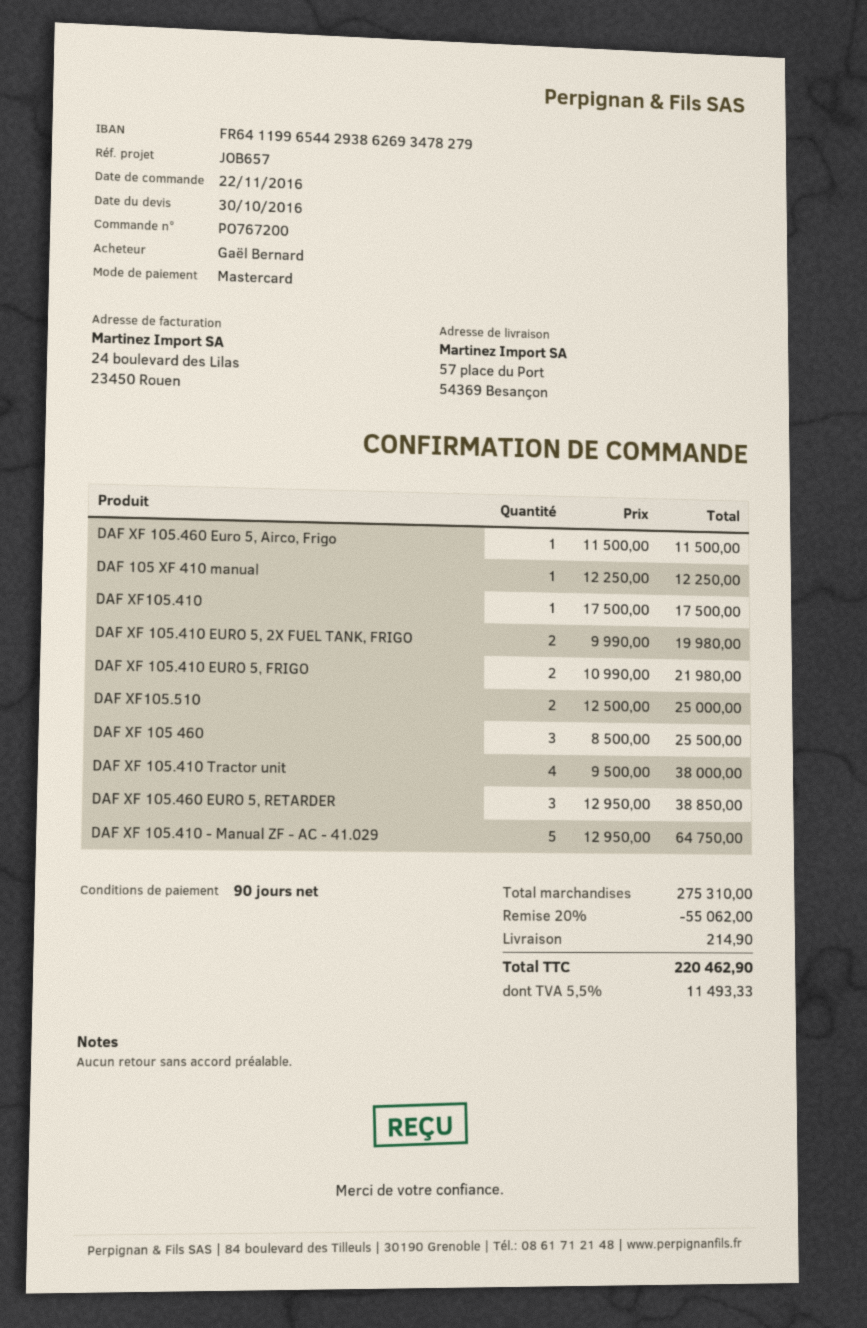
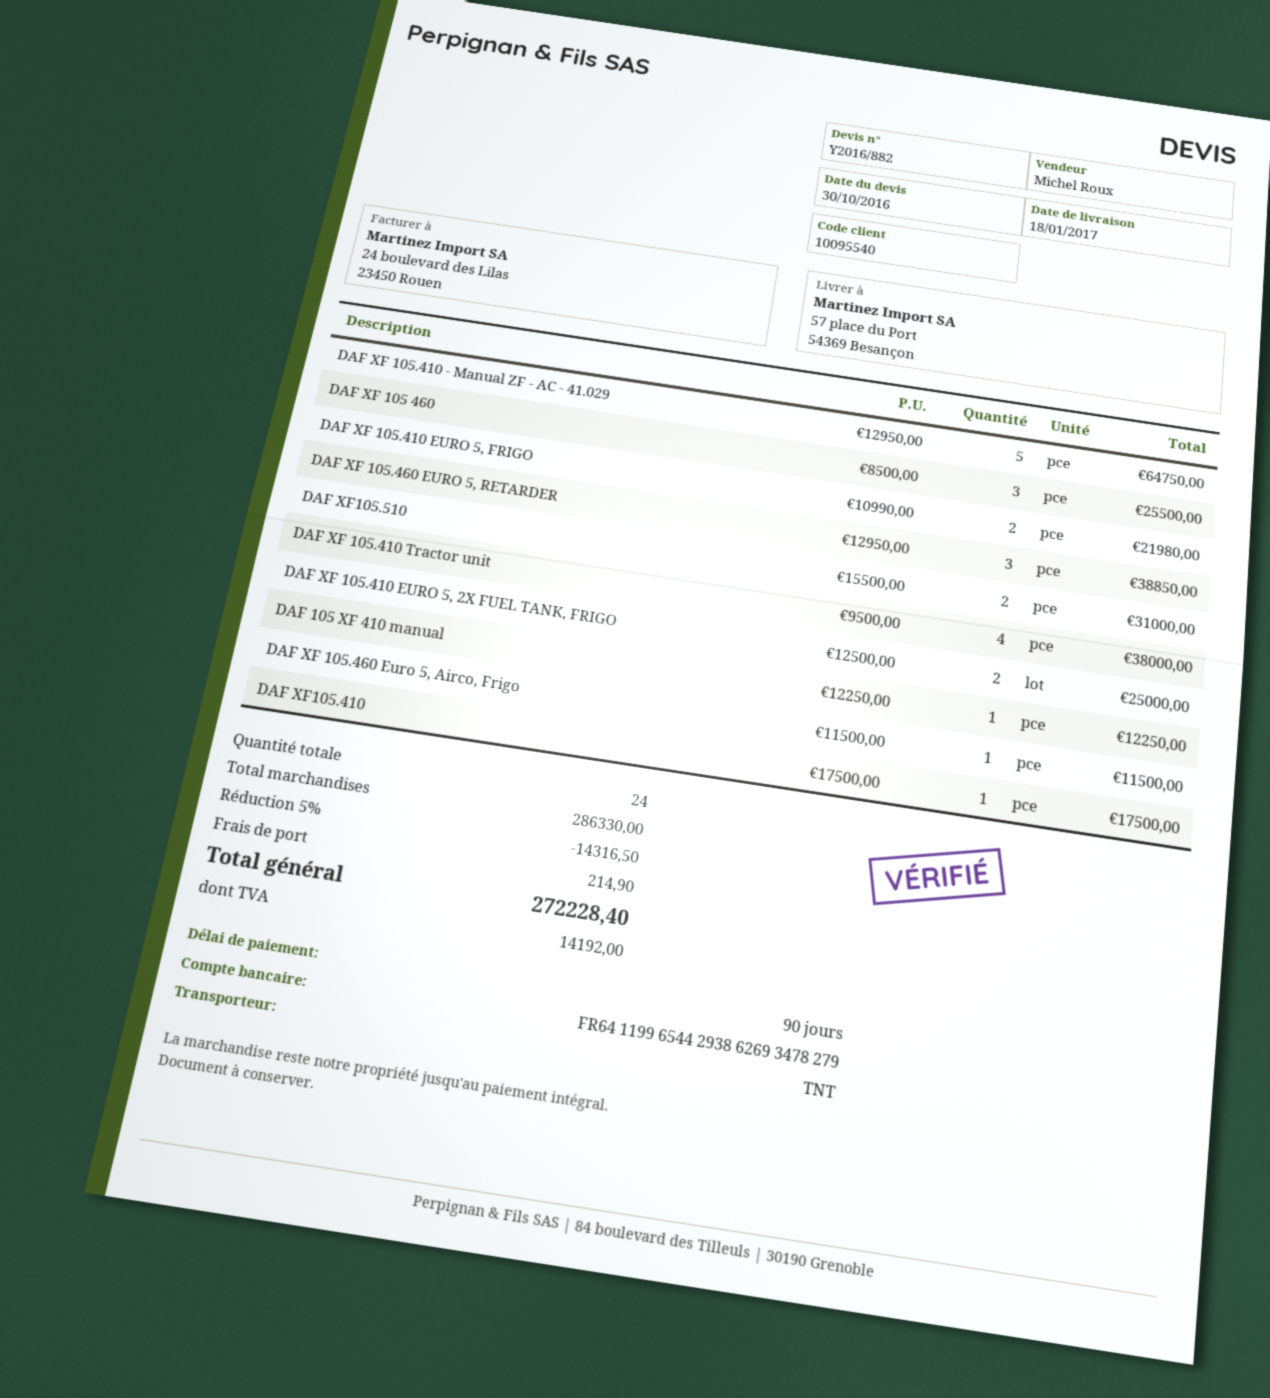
DAF XF 105.410 EURO 5, 2X FUEL TANK, FRIGO: 2 x 9990.00 = 19980.00 -> 2 x 12500.00 = 25000.00
DAF XF105.510: 2 x 12500.00 = 25000.00 -> 2 x 15500.00 = 31000.00
subtotal: 275310.00 -> 286330.00
discount: 20% = 55062.00 -> 5% = 14316.50
tax: 11493.33 -> 14192.00
total: 220462.90 -> 272228.40

